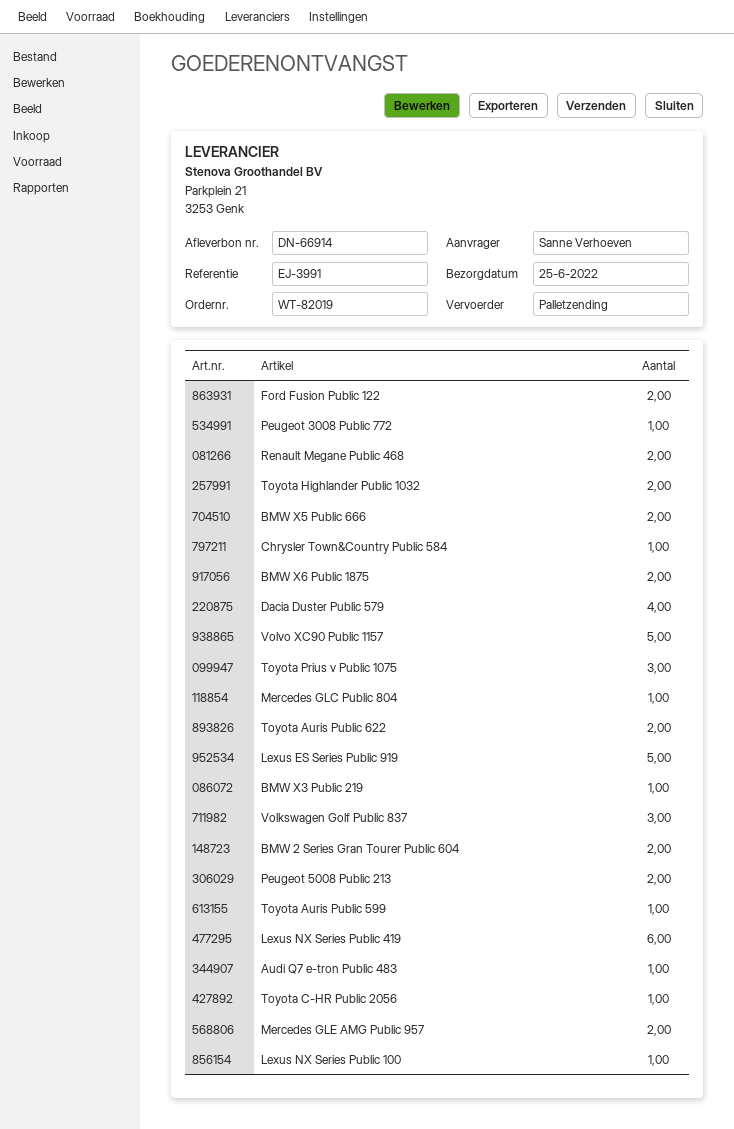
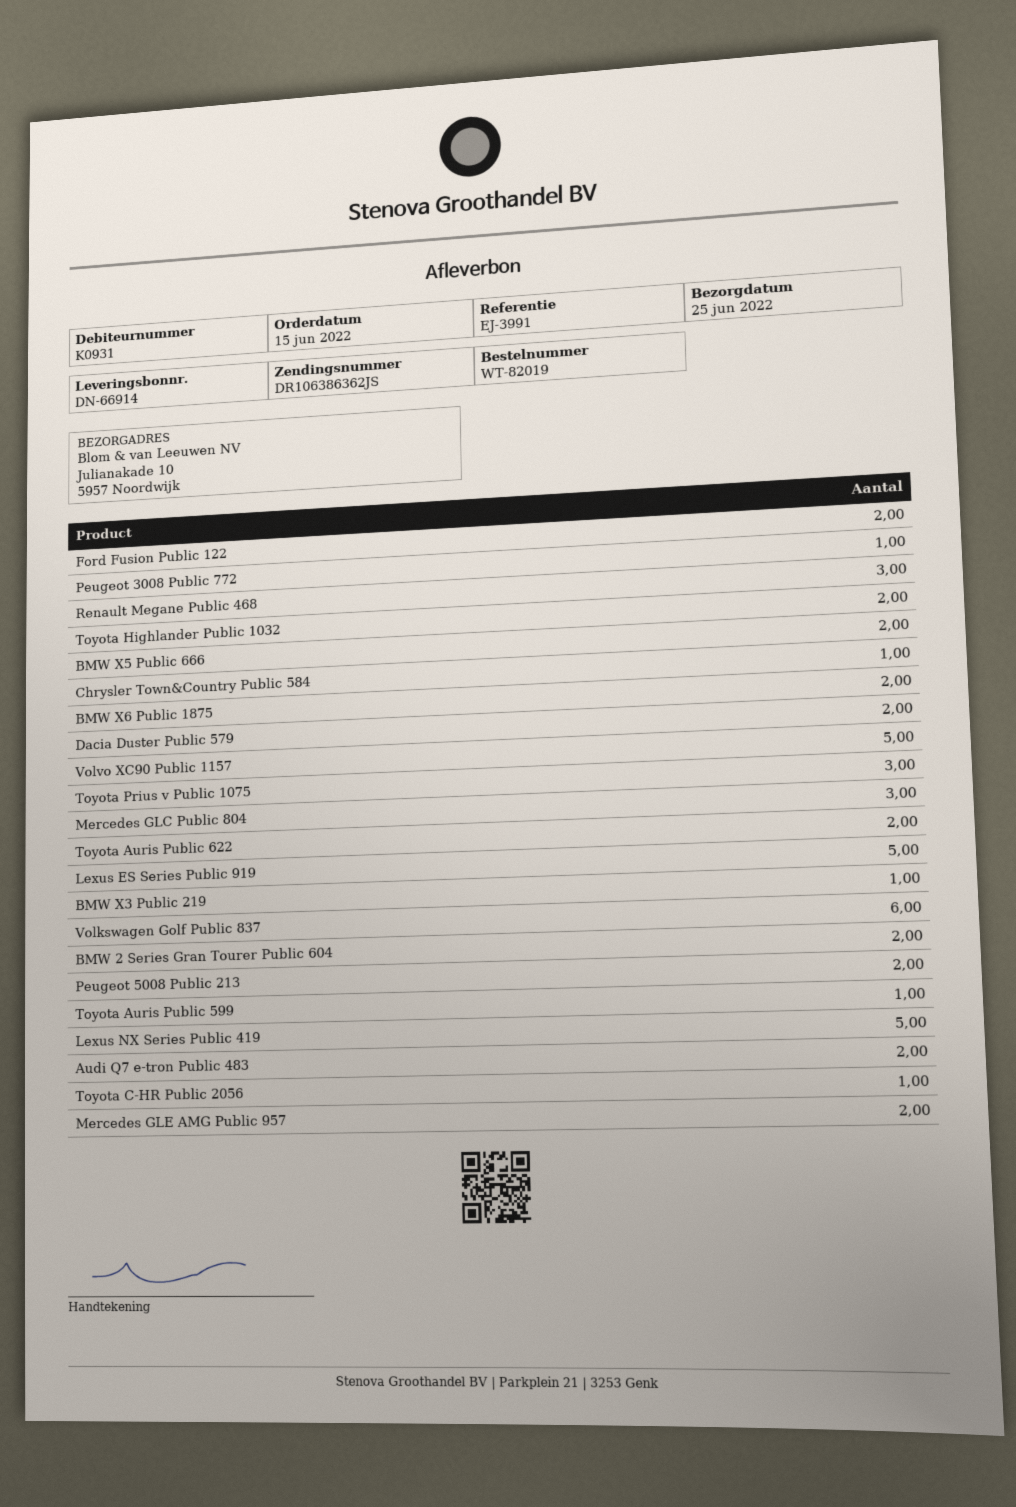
Renault Megane Public 468: 2 -> 3
Dacia Duster Public 579: 4 -> 2
Mercedes GLC Public 804: 1 -> 3
Volkswagen Golf Public 837: 3 -> 6
Lexus NX Series Public 419: 6 -> 5
Audi Q7 e-tron Public 483: 1 -> 2
Lexus NX Series Public 100: 1 -> none

